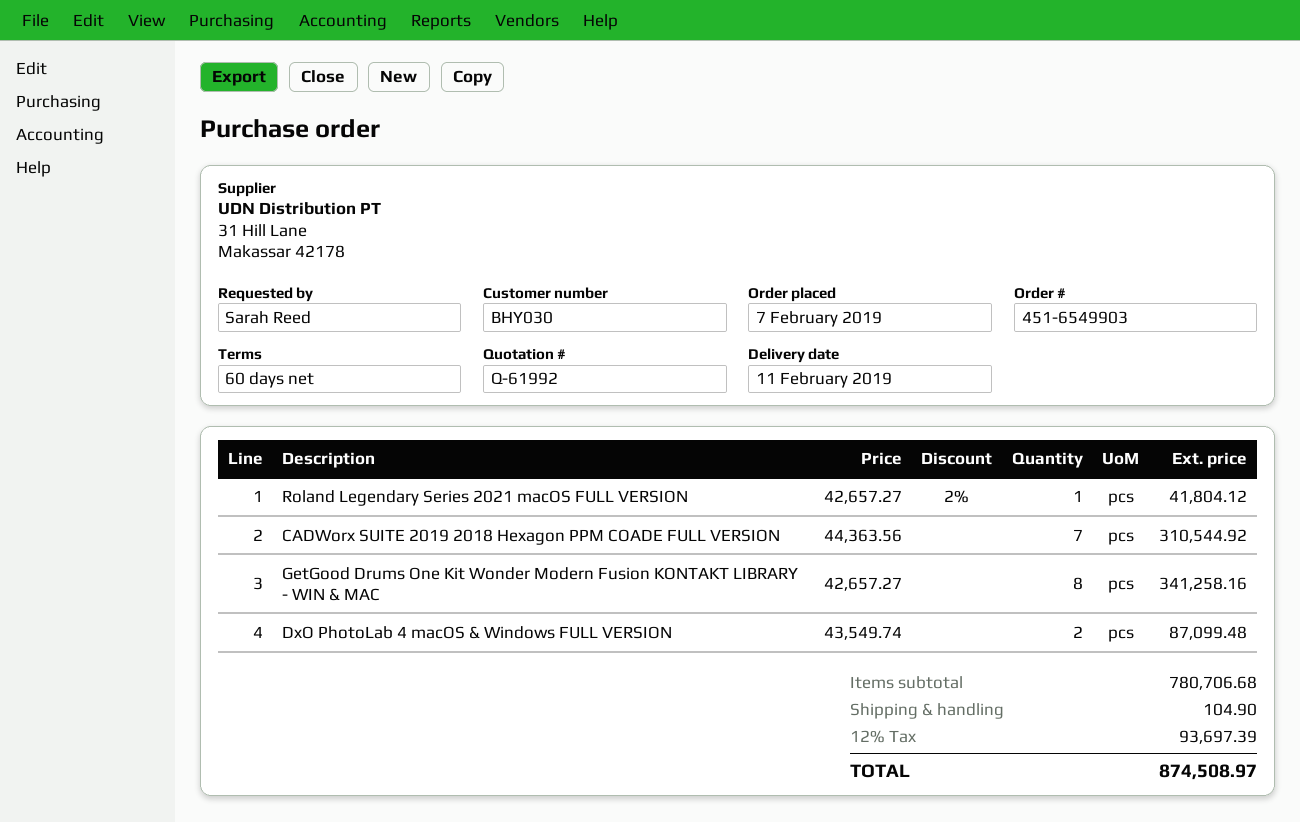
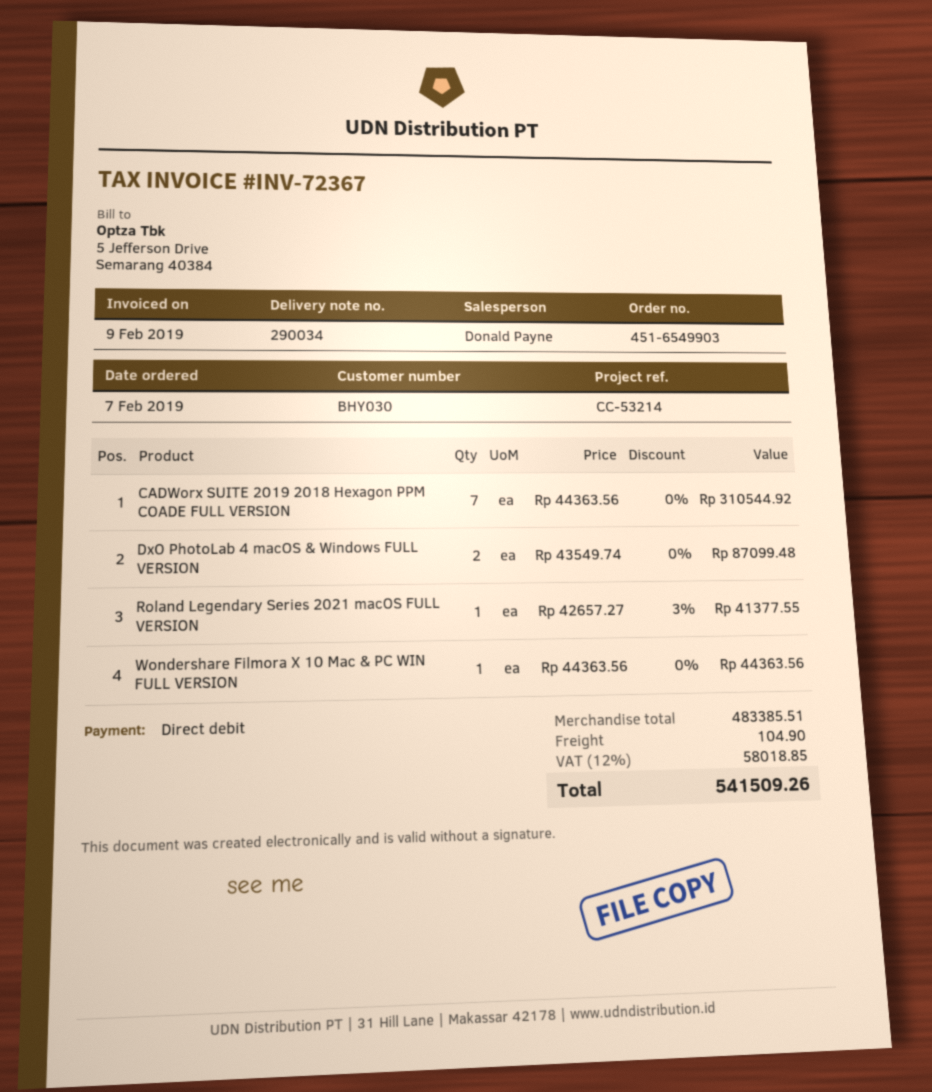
Roland Legendary Series 2021 macOS FULL VERSION: 1 x 42657.27 - 2% = 41804.12 -> 1 x 42657.27 - 3% = 41377.55
GetGood Drums One Kit Wonder Modern Fusion KONTAKT LIBRARY - WIN & MAC: 8 x 42657.27 = 341258.16 -> none
Wondershare Filmora X 10 Mac & PC WIN FULL VERSION: none -> 1 x 44363.56 = 44363.56
subtotal: 780706.68 -> 483385.51
tax: 12% = 93697.39 -> 12% = 58018.85
total: 874508.97 -> 541509.26

